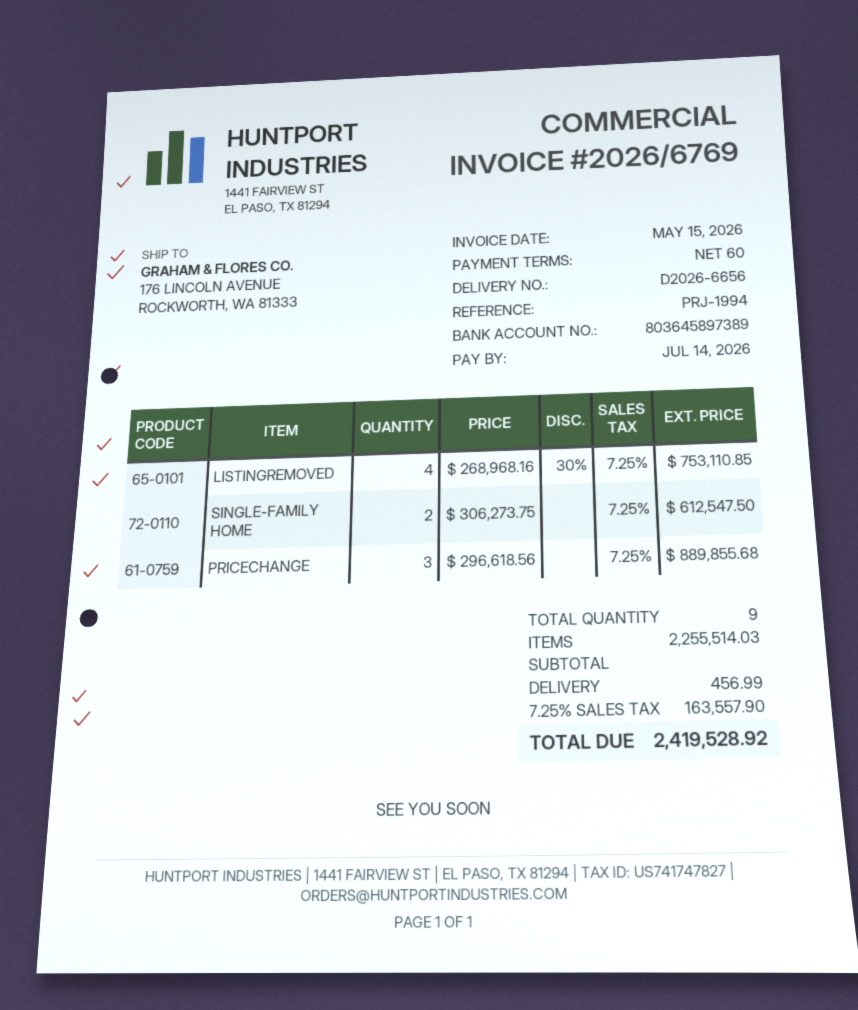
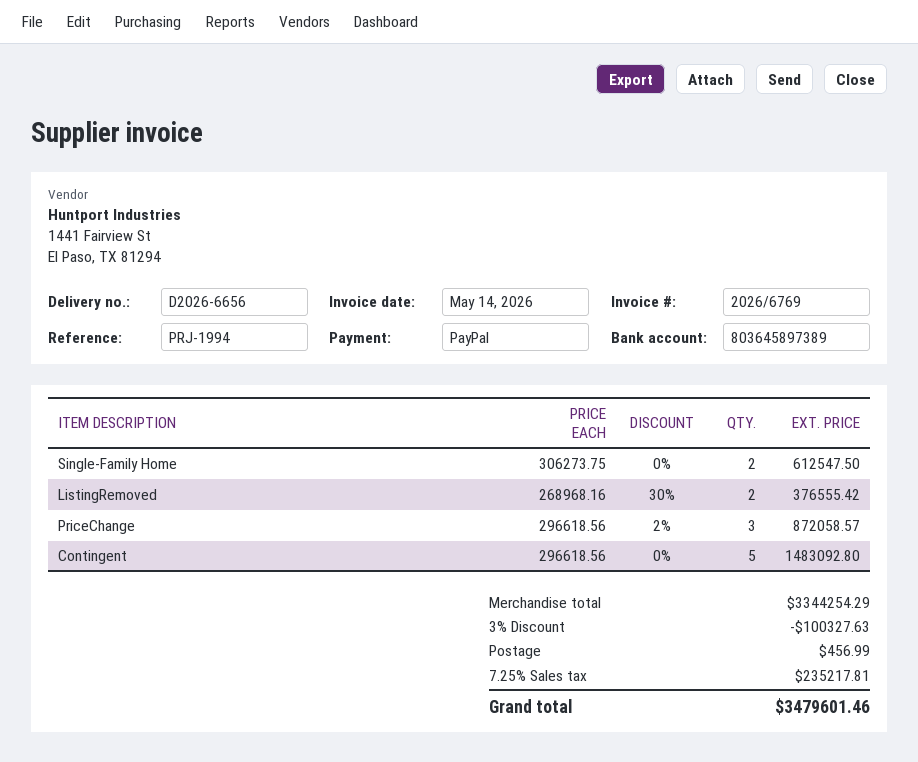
invoice date: 2026-05-15 -> 2026-05-14
LISTINGREMOVED: 4 x 268968.16 - 30% = 753110.85 -> 2 x 268968.16 - 30% = 376555.42
PRICECHANGE: 3 x 296618.56 = 889855.68 -> 3 x 296618.56 - 2% = 872058.57
Contingent: none -> 5 x 296618.56 = 1483092.80
subtotal: 2255514.03 -> 3344254.29
discount: none -> 3% = 100327.63
tax: 7.25% = 163557.90 -> 7.25% = 235217.81
total: 2419528.92 -> 3479601.46

